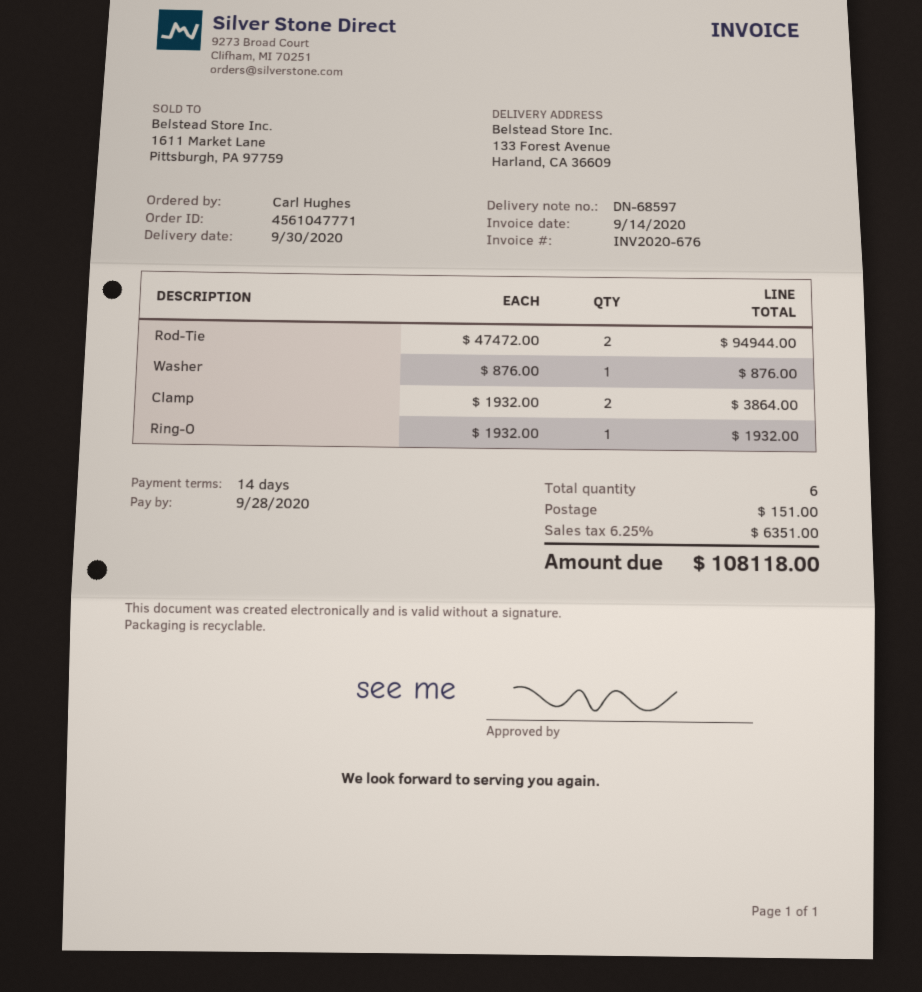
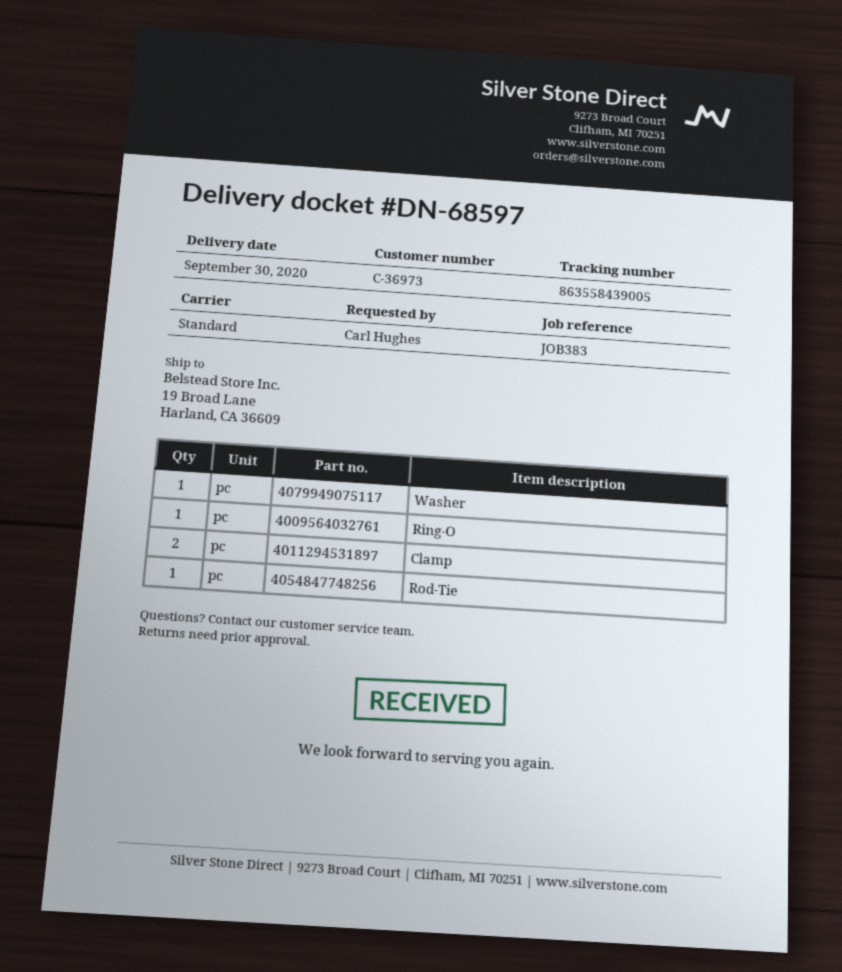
ship to: 133 Forest Avenue, Harland, CA 36609 -> 19 Broad Lane, Harland, CA 36609
Rod-Tie: 2 -> 1

